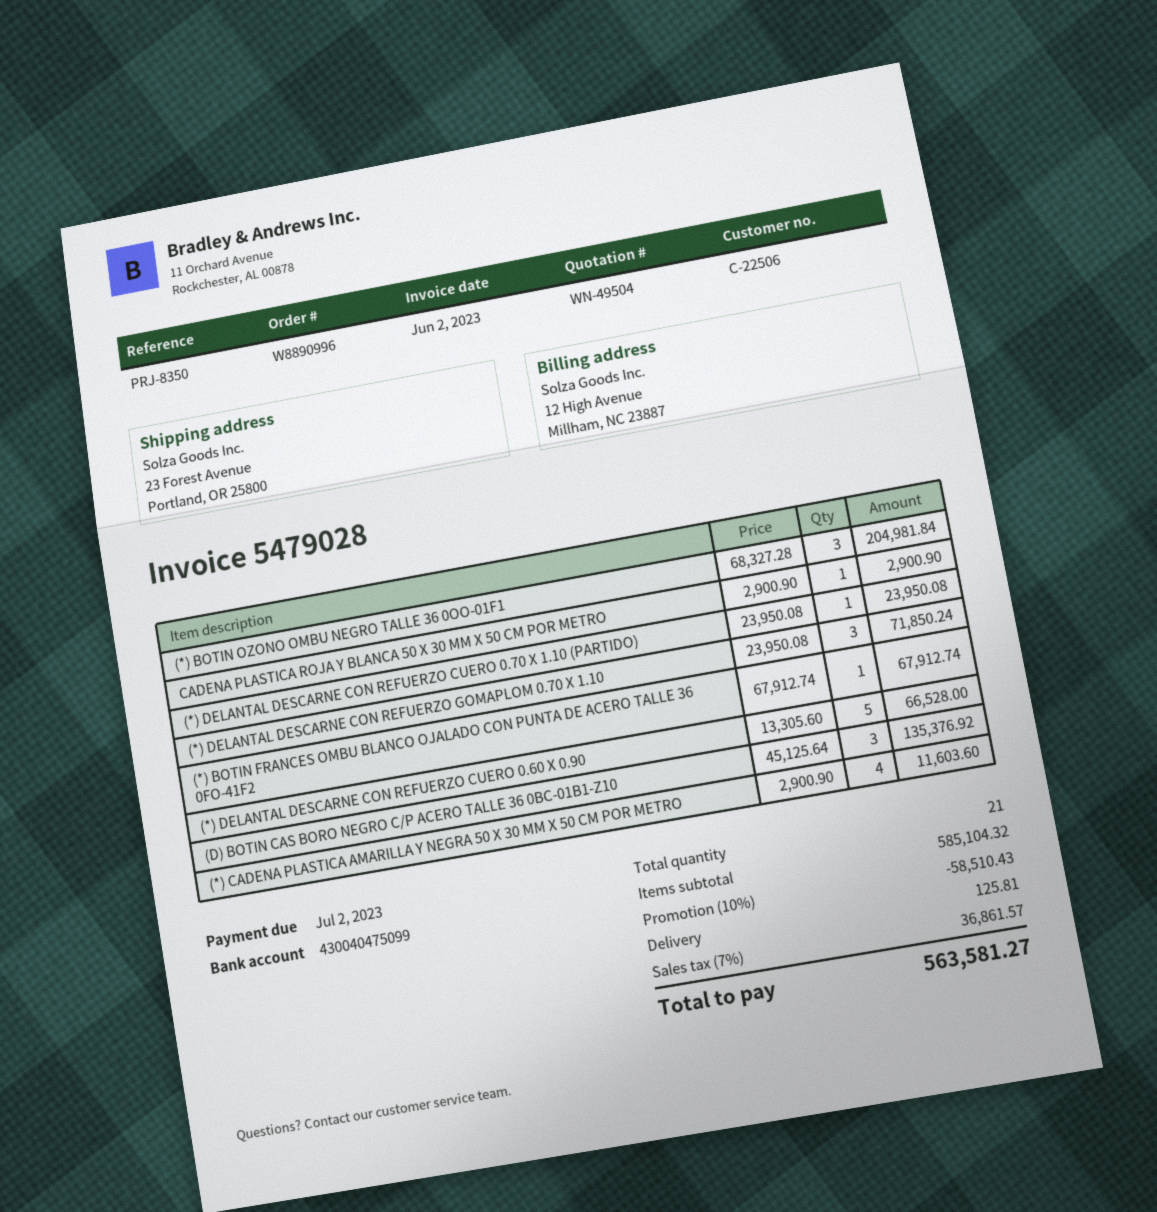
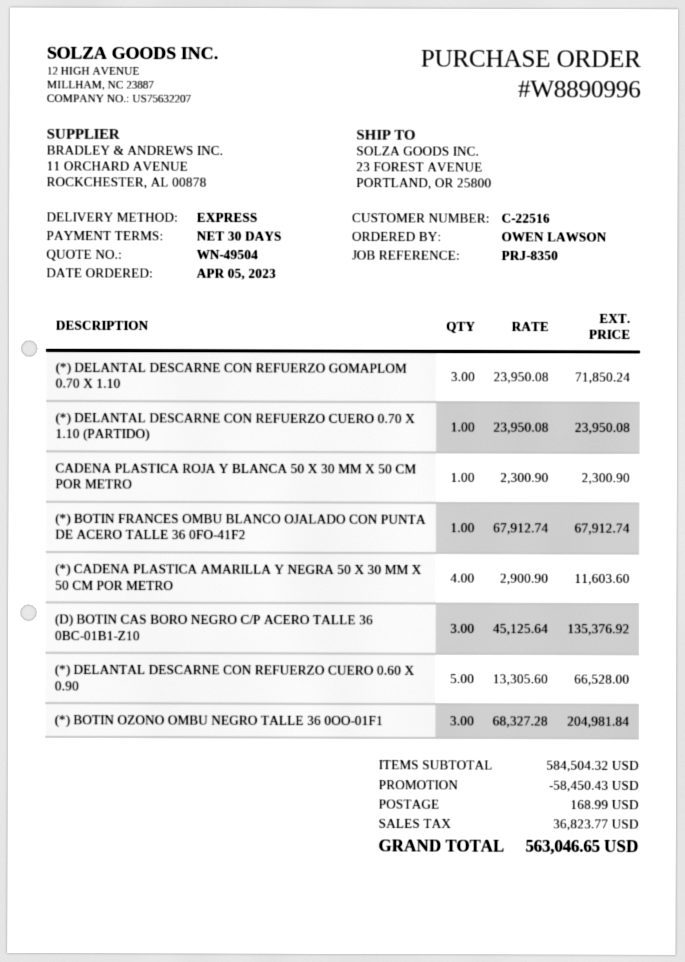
customer number: C-22506 -> C-22516
CADENA PLASTICA ROJA Y BLANCA 50 X 30 MM X 50 CM POR METRO: 1 x 2900.90 = 2900.90 -> 1 x 2300.90 = 2300.90
subtotal: 585104.32 -> 584504.32
discount: 58510.43 -> 58450.43
shipping: 125.81 -> 168.99
tax: 36861.57 -> 36823.77
total: 563581.27 -> 563046.65

